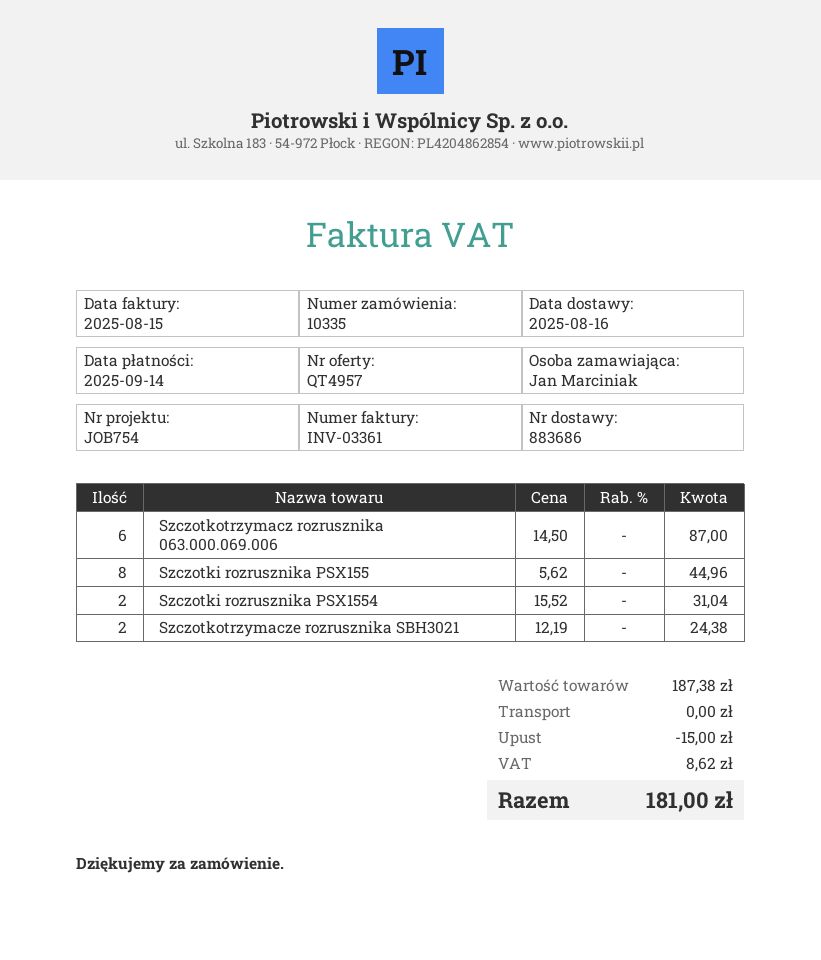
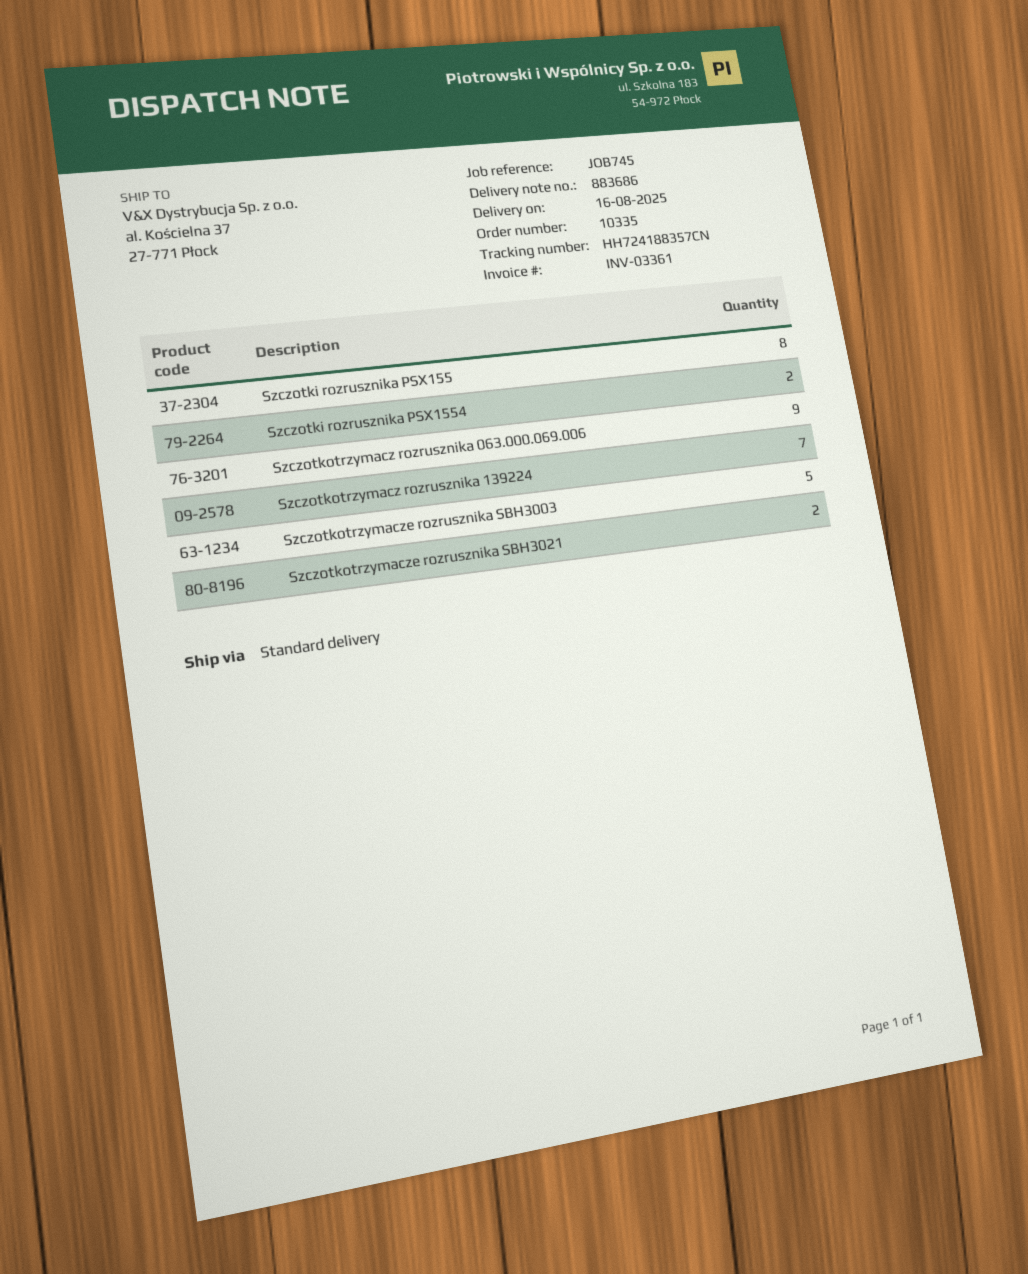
reference: JOB754 -> JOB745
Szczotkotrzymacz rozrusznika 063.000.069.006: 6 -> 9
Szczotkotrzymacz rozrusznika 139224: none -> 7
Szczotkotrzymacze rozrusznika SBH3003: none -> 5

